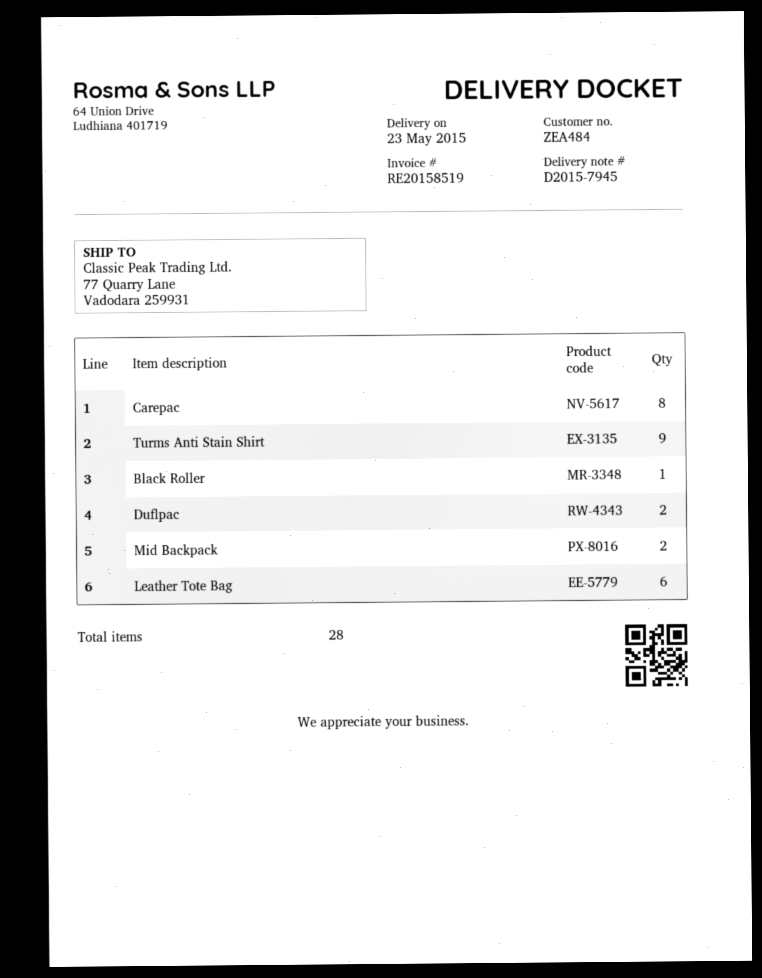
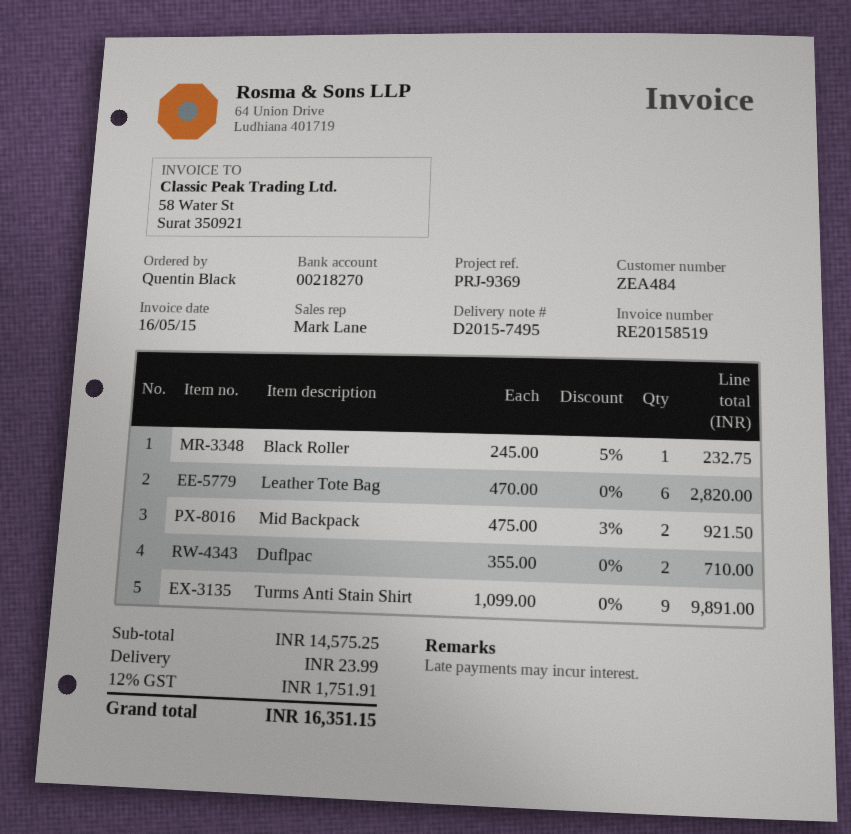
delivery note number: D2015-7945 -> D2015-7495
Carepac: 8 -> none

